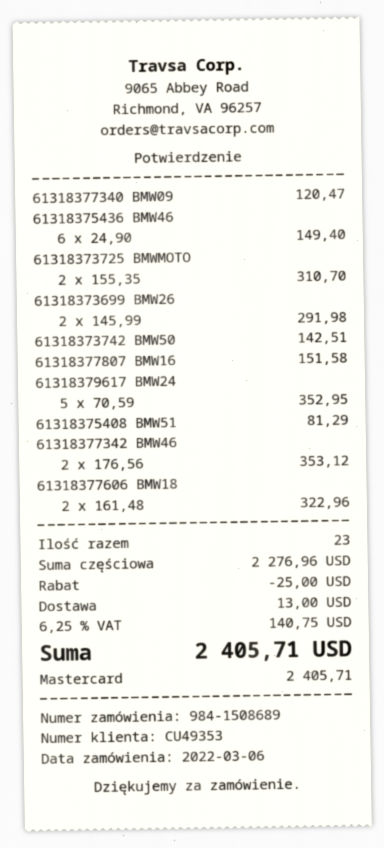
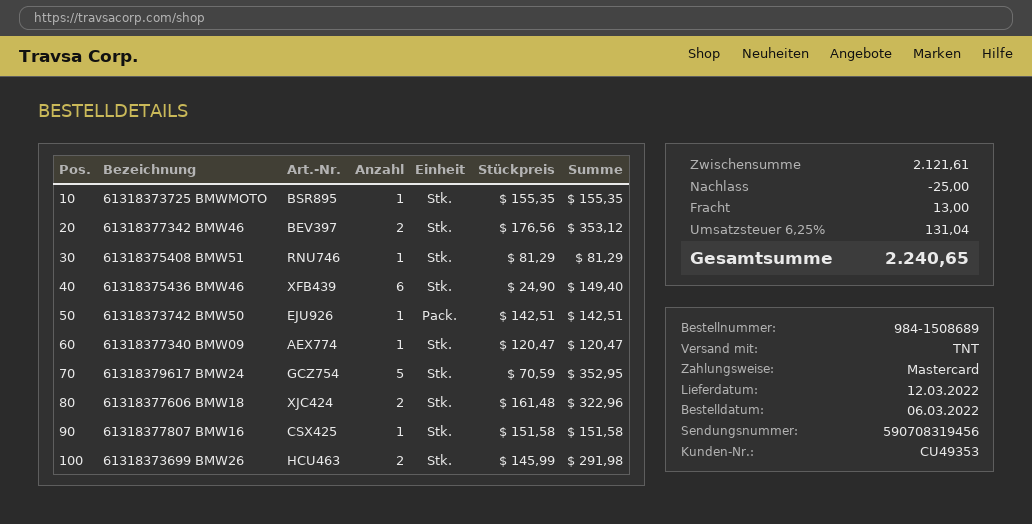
61318373725 BMWMOTO: 2 x 155.35 = 310.70 -> 1 x 155.35 = 155.35
subtotal: 2276.96 -> 2121.61
tax: 6.25% = 140.75 -> 6.25% = 131.04
total: 2405.71 -> 2240.65

